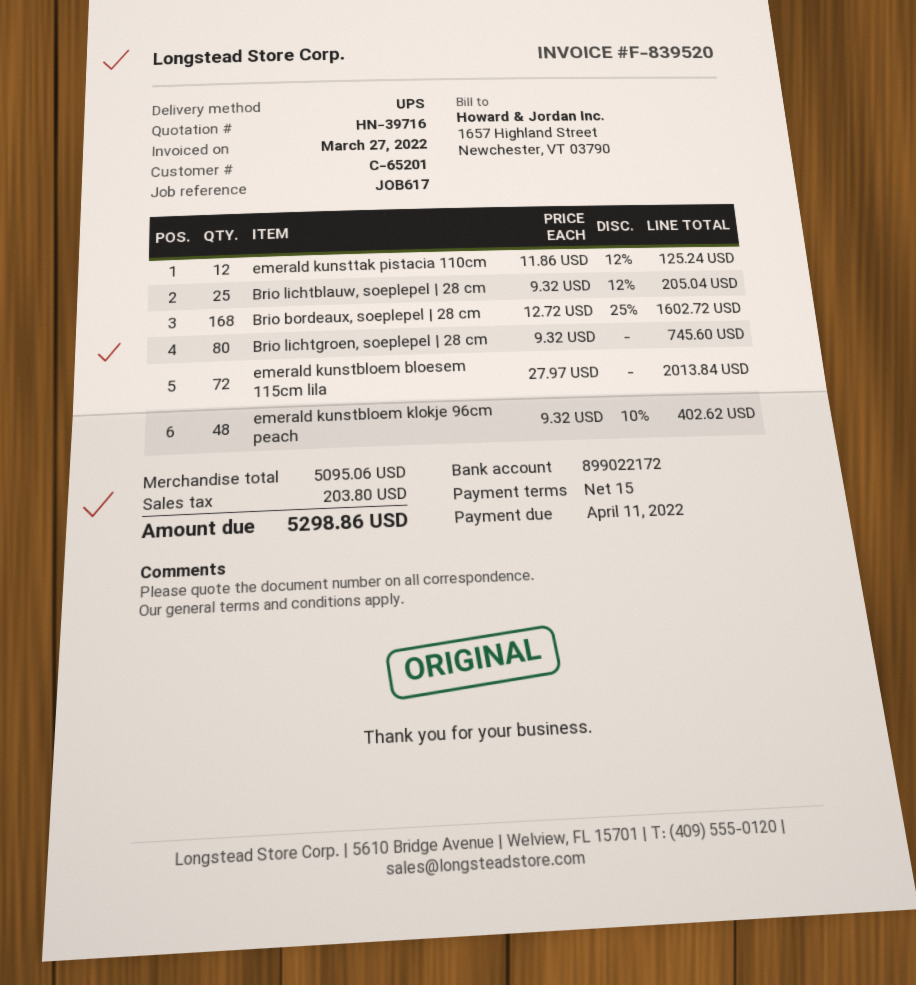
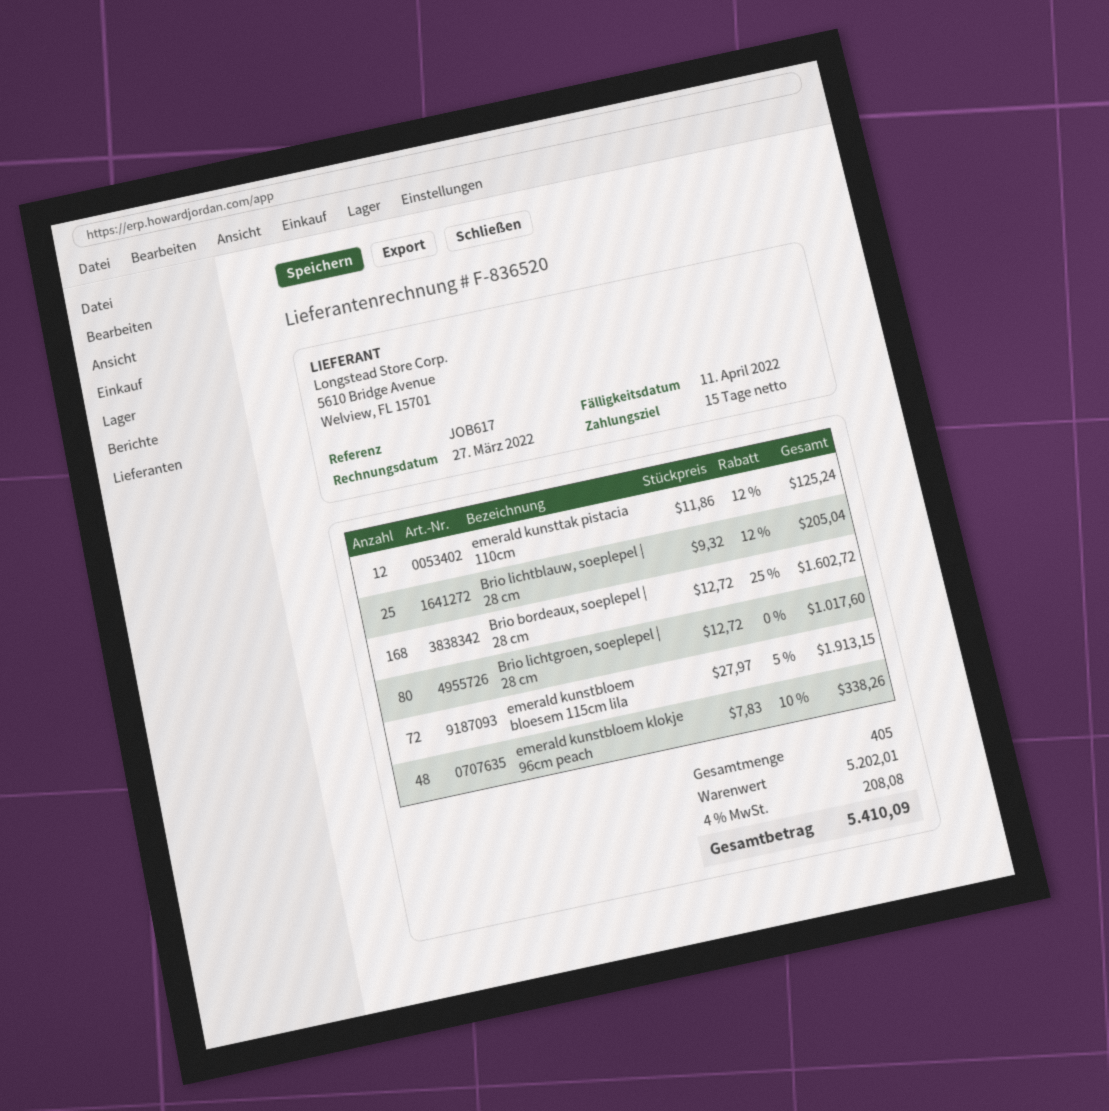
invoice number: F-839520 -> F-836520
Brio lichtgroen, soeplepel | 28 cm: 80 x 9.32 = 745.60 -> 80 x 12.72 = 1017.60
emerald kunstbloem bloesem 115cm lila: 72 x 27.97 = 2013.84 -> 72 x 27.97 - 5% = 1913.15
emerald kunstbloem klokje 96cm peach: 48 x 9.32 - 10% = 402.62 -> 48 x 7.83 - 10% = 338.26
subtotal: 5095.06 -> 5202.01
tax: 203.80 -> 208.08
total: 5298.86 -> 5410.09

